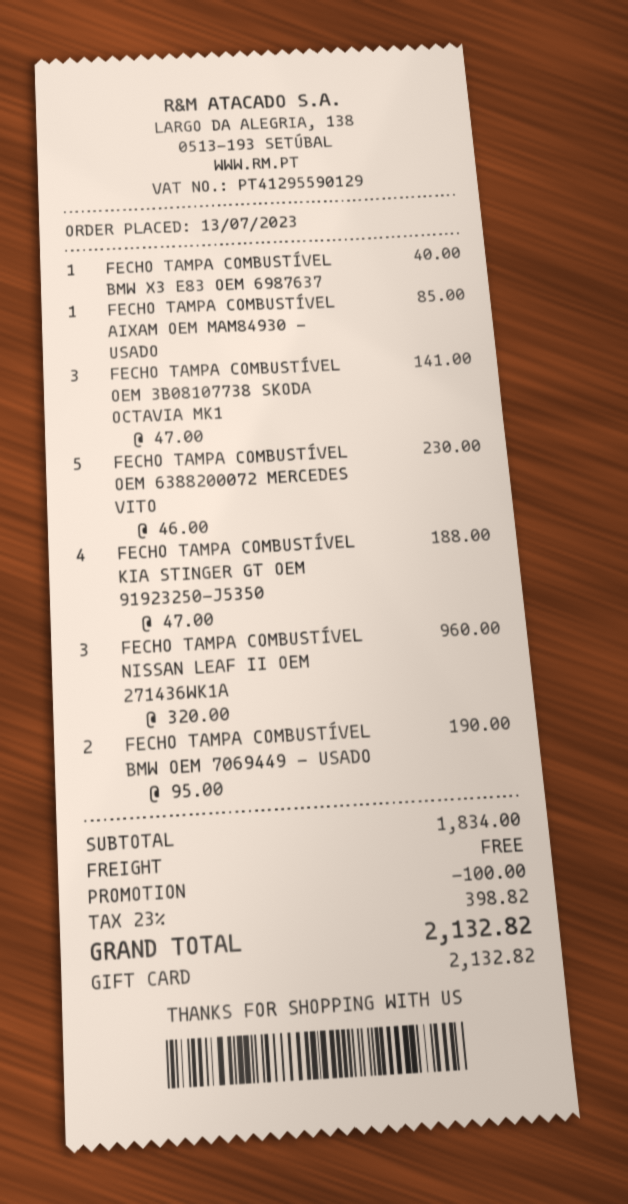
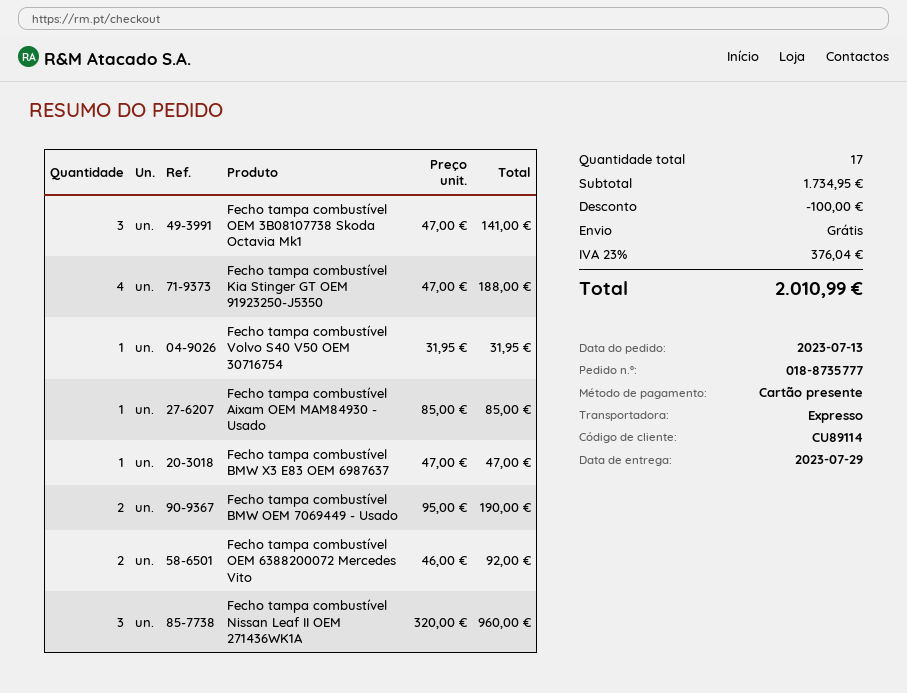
FECHO TAMPA COMBUSTÍVEL BMW X3 E83 OEM 6987637: 1 x 40.00 = 40.00 -> 1 x 47.00 = 47.00
FECHO TAMPA COMBUSTÍVEL OEM 6388200072 MERCEDES VITO: 5 x 46.00 = 230.00 -> 2 x 46.00 = 92.00
Fecho tampa combustível Volvo S40 V50 OEM 30716754: none -> 1 x 31.95 = 31.95
subtotal: 1834.00 -> 1734.95
tax: 23% = 398.82 -> 23% = 376.04
total: 2132.82 -> 2010.99

